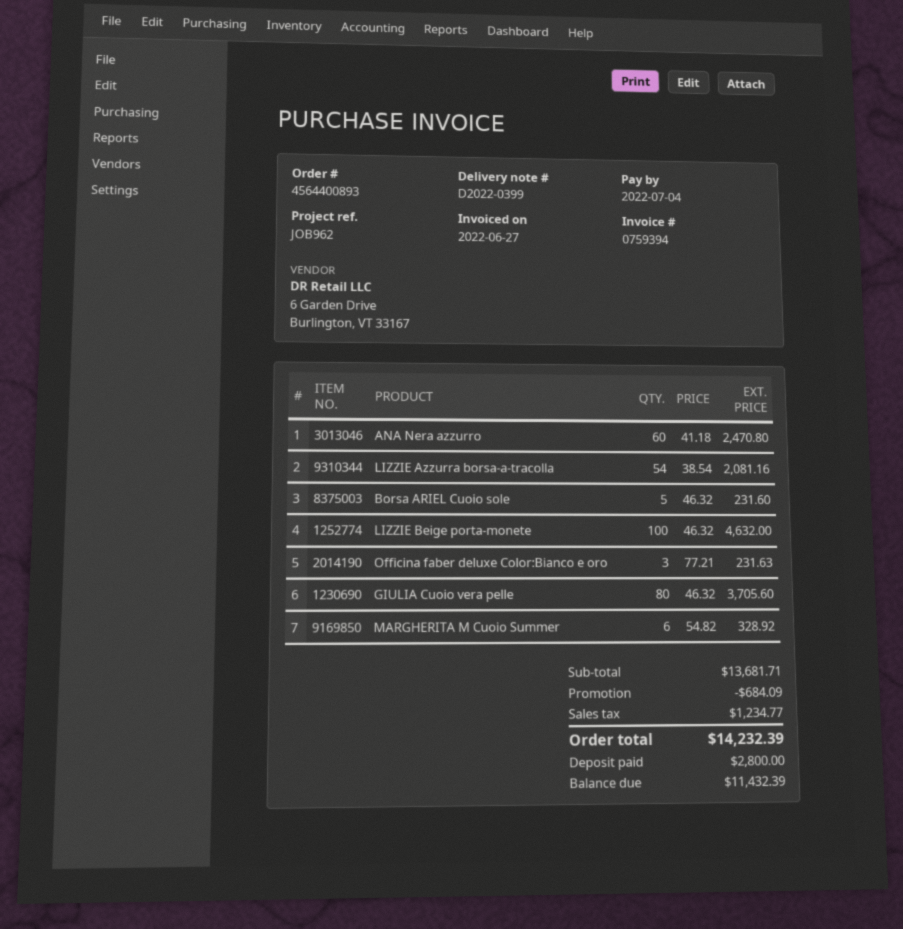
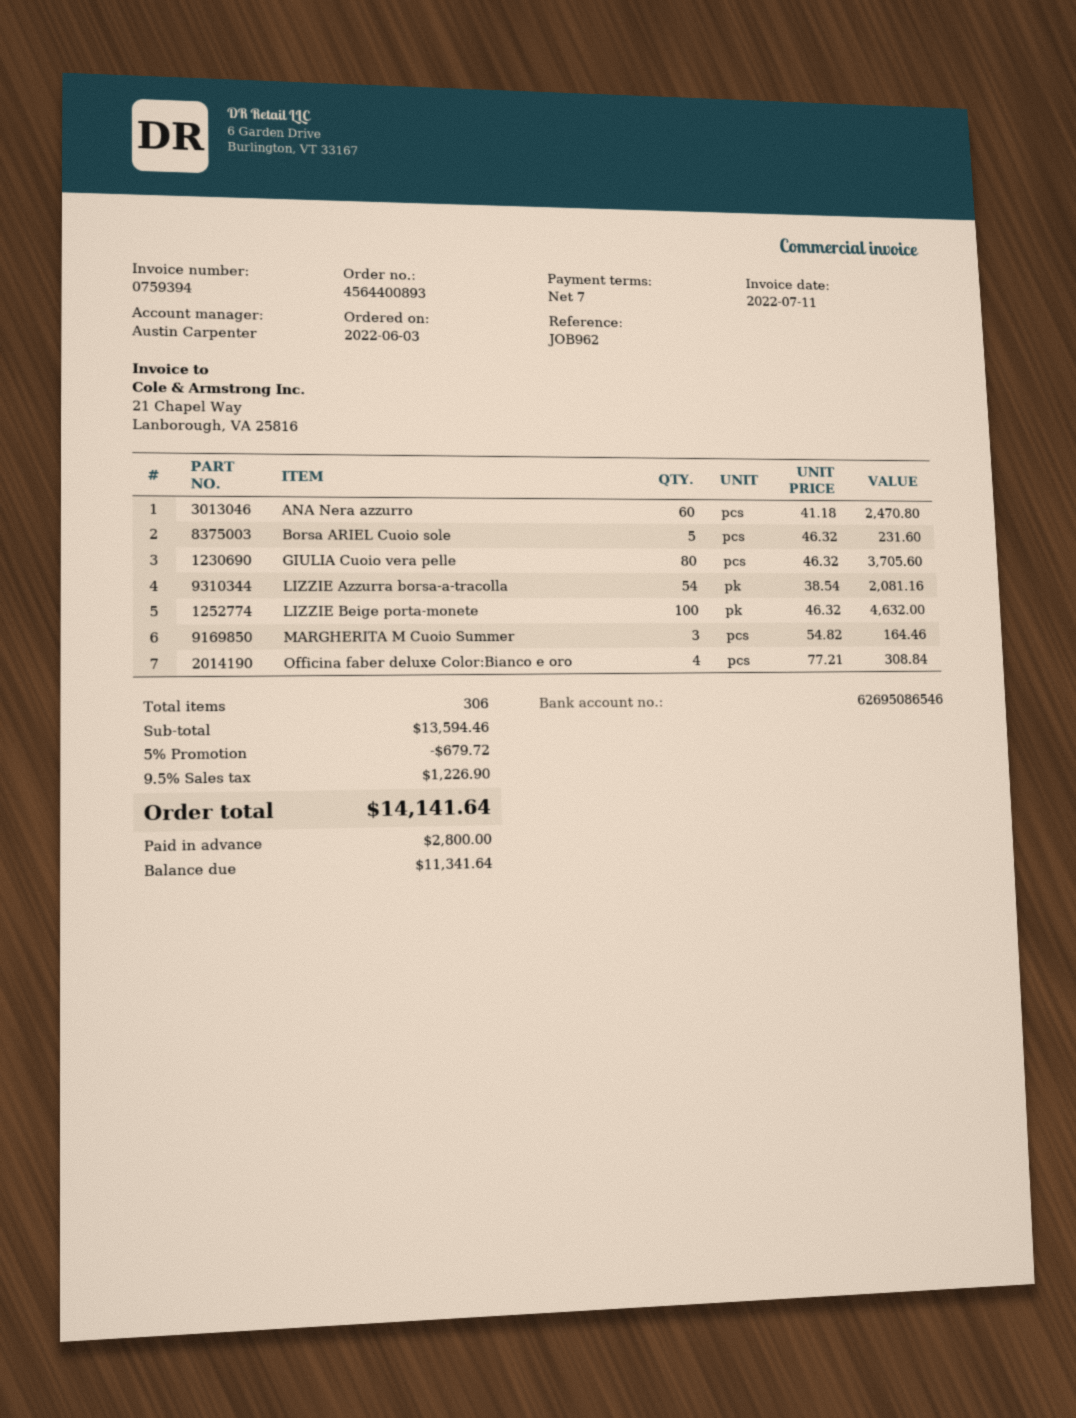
invoice date: 2022-06-27 -> 2022-07-11
Officina faber deluxe Color:Bianco e oro: 3 x 77.21 = 231.63 -> 4 x 77.21 = 308.84
MARGHERITA M Cuoio Summer: 6 x 54.82 = 328.92 -> 3 x 54.82 = 164.46
subtotal: 13681.71 -> 13594.46
discount: 684.09 -> 679.72
tax: 1234.77 -> 1226.90
total: 14232.39 -> 14141.64
balance: 11432.39 -> 11341.64

